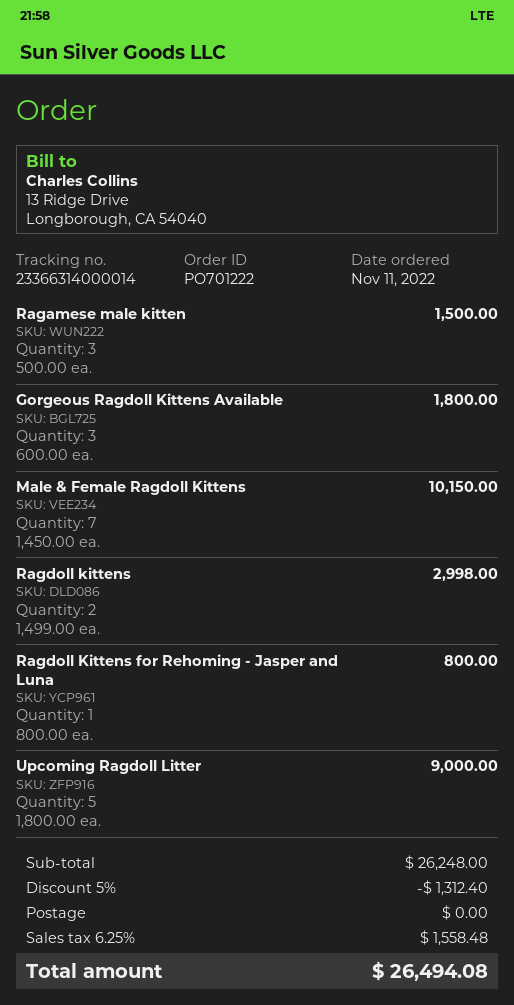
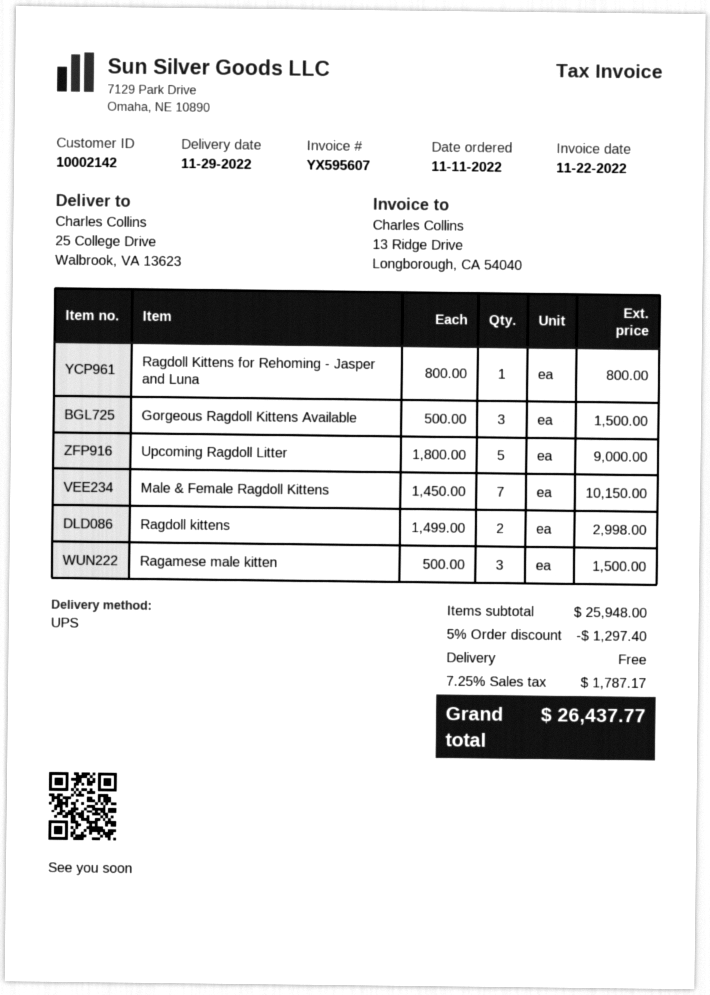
Gorgeous Ragdoll Kittens Available: 3 x 600.00 = 1800.00 -> 3 x 500.00 = 1500.00
subtotal: 26248.00 -> 25948.00
discount: 5% = 1312.40 -> 5% = 1297.40
tax: 6.25% = 1558.48 -> 7.25% = 1787.17
total: 26494.08 -> 26437.77

